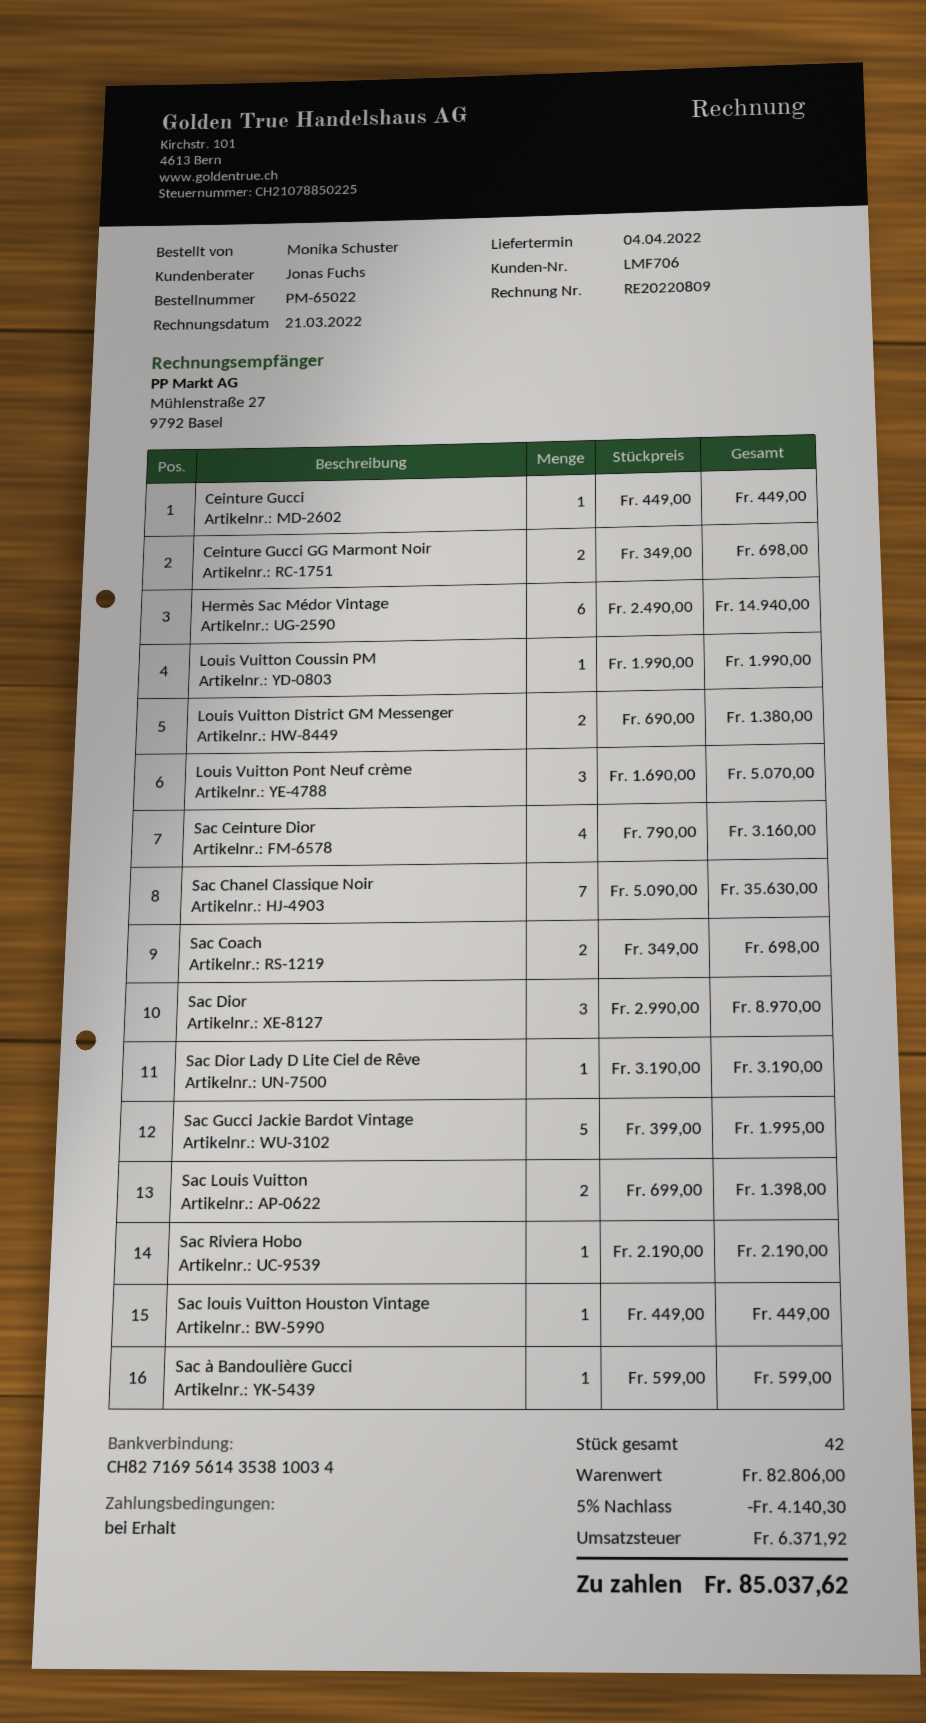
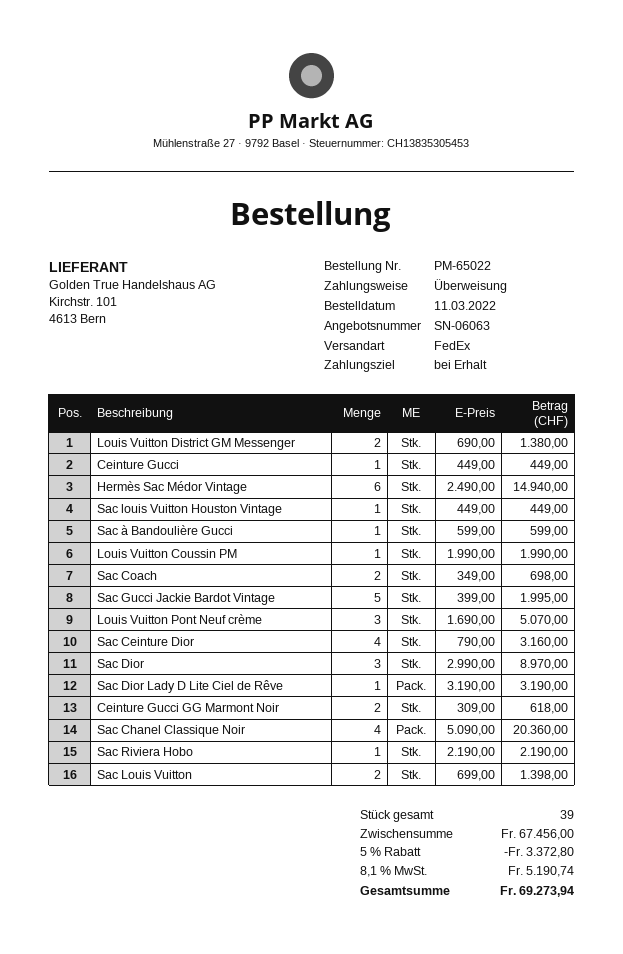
Ceinture Gucci GG Marmont Noir: 2 x 349.00 = 698.00 -> 2 x 309.00 = 618.00
Sac Chanel Classique Noir: 7 x 5090.00 = 35630.00 -> 4 x 5090.00 = 20360.00
total quantity: 42 -> 39
subtotal: 82806.00 -> 67456.00
discount: 5% = 4140.30 -> 5% = 3372.80
tax: 6371.92 -> 5190.74
total: 85037.62 -> 69273.94

